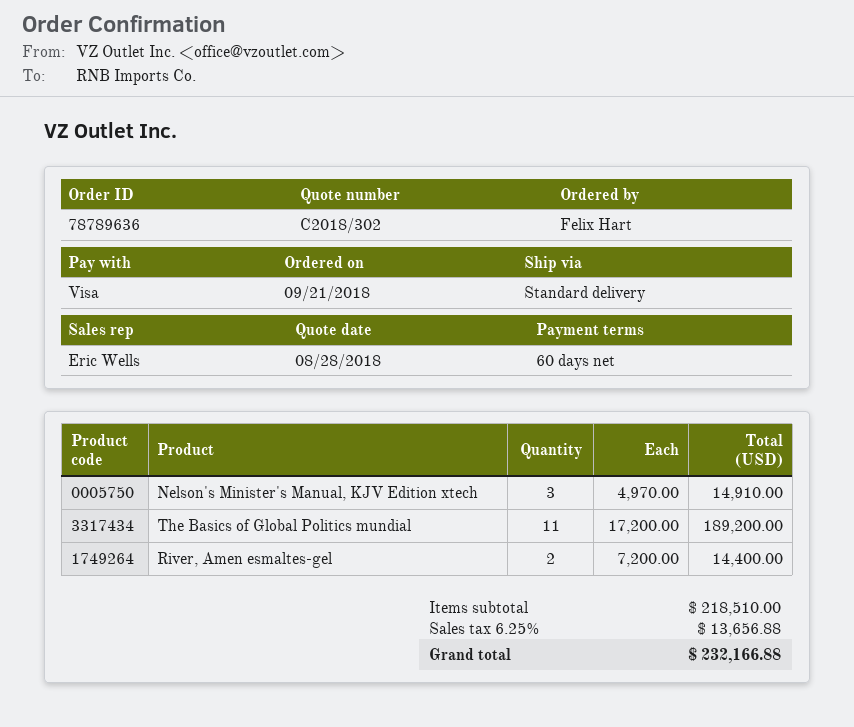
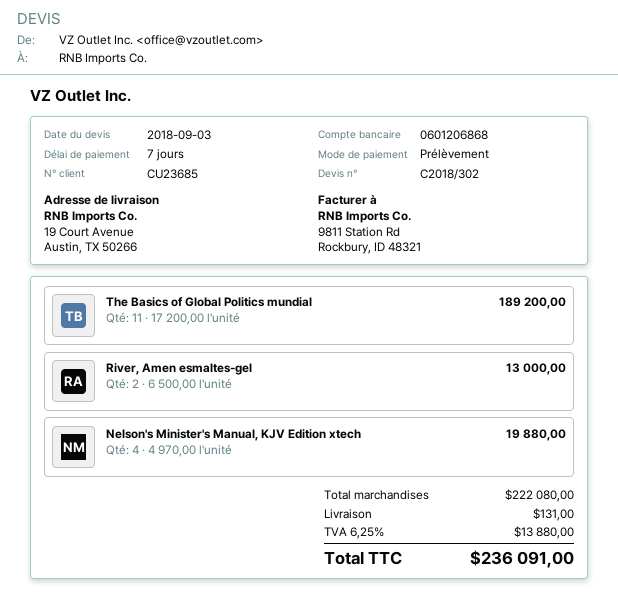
quote date: 2018-08-28 -> 2018-09-03
payment terms: 60 days -> 7 days
payment method: Visa -> direct debit
Nelson's Minister's Manual, KJV Edition xtech: 3 x 4970.00 = 14910.00 -> 4 x 4970.00 = 19880.00
River, Amen esmaltes-gel: 2 x 7200.00 = 14400.00 -> 2 x 6500.00 = 13000.00
subtotal: 218510.00 -> 222080.00
shipping: none -> 131.00
tax: 6.25% = 13656.88 -> 6.25% = 13880.00
total: 232166.88 -> 236091.00

